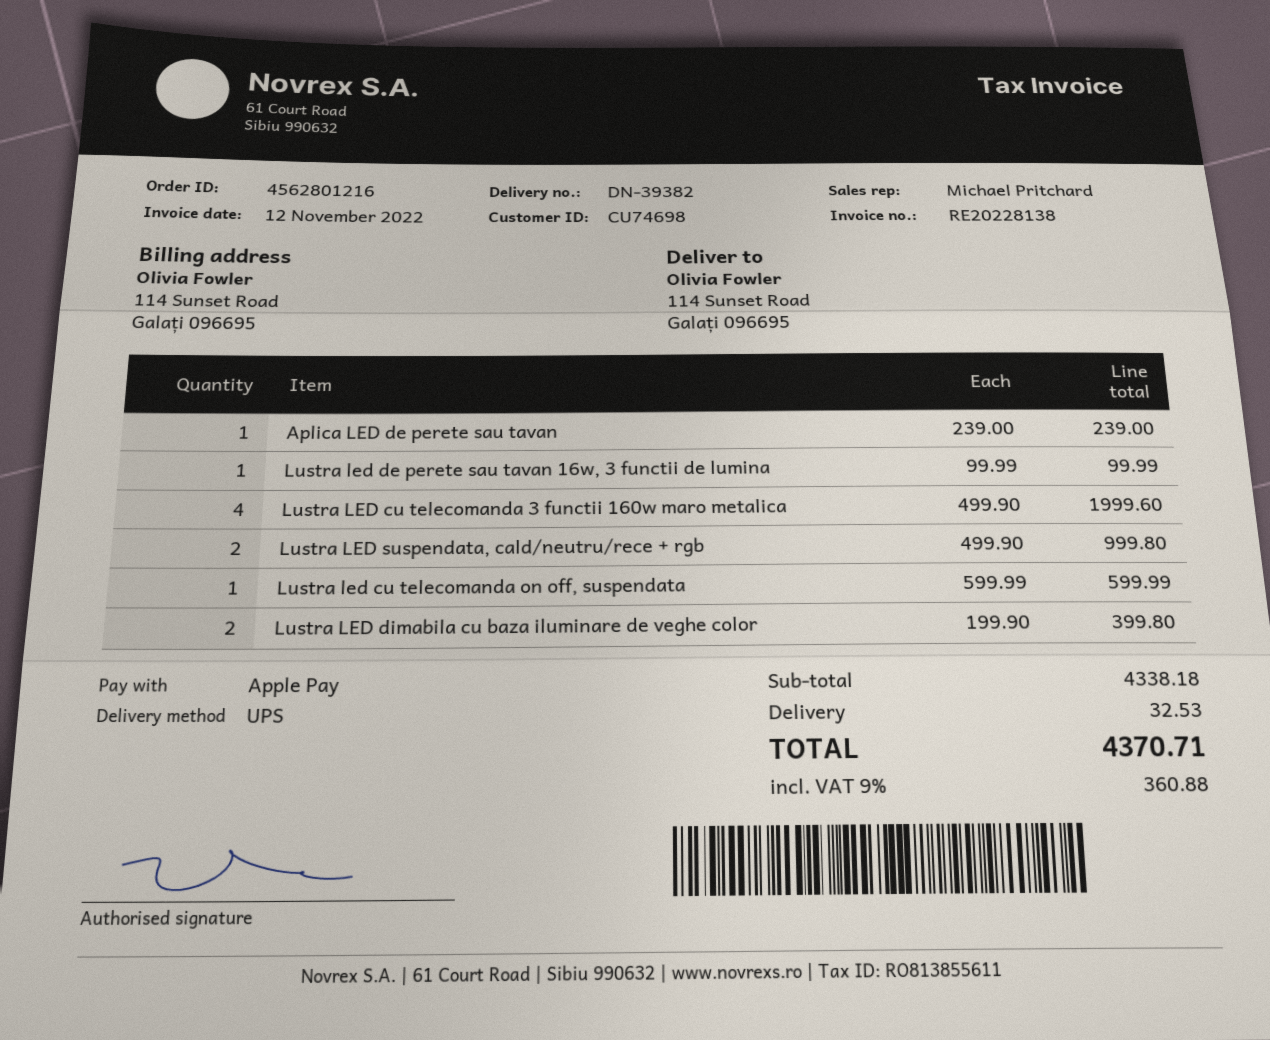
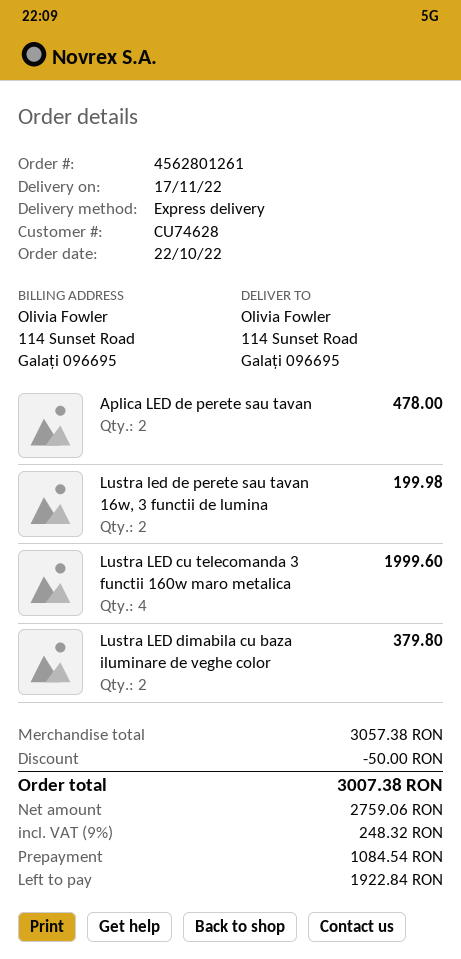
order number: 4562801216 -> 4562801261
customer number: CU74698 -> CU74628
shipping method: UPS -> express
Aplica LED de perete sau tavan: 1 for 239.00 -> 2 for 478.00
Lustra led de perete sau tavan 16w, 3 functii de lumina: 1 for 99.99 -> 2 for 199.98
Lustra LED suspendata, cald/neutru/rece + rgb: 2 for 999.80 -> none
Lustra led cu telecomanda on off, suspendata: 1 for 599.99 -> none
Lustra LED dimabila cu baza iluminare de veghe color: 2 for 399.80 -> 2 for 379.80
subtotal: 4338.18 -> 3057.38
discount: none -> 50.00
shipping: 32.53 -> none
tax: 9% = 360.88 -> 9% = 248.32
total: 4370.71 -> 3007.38

